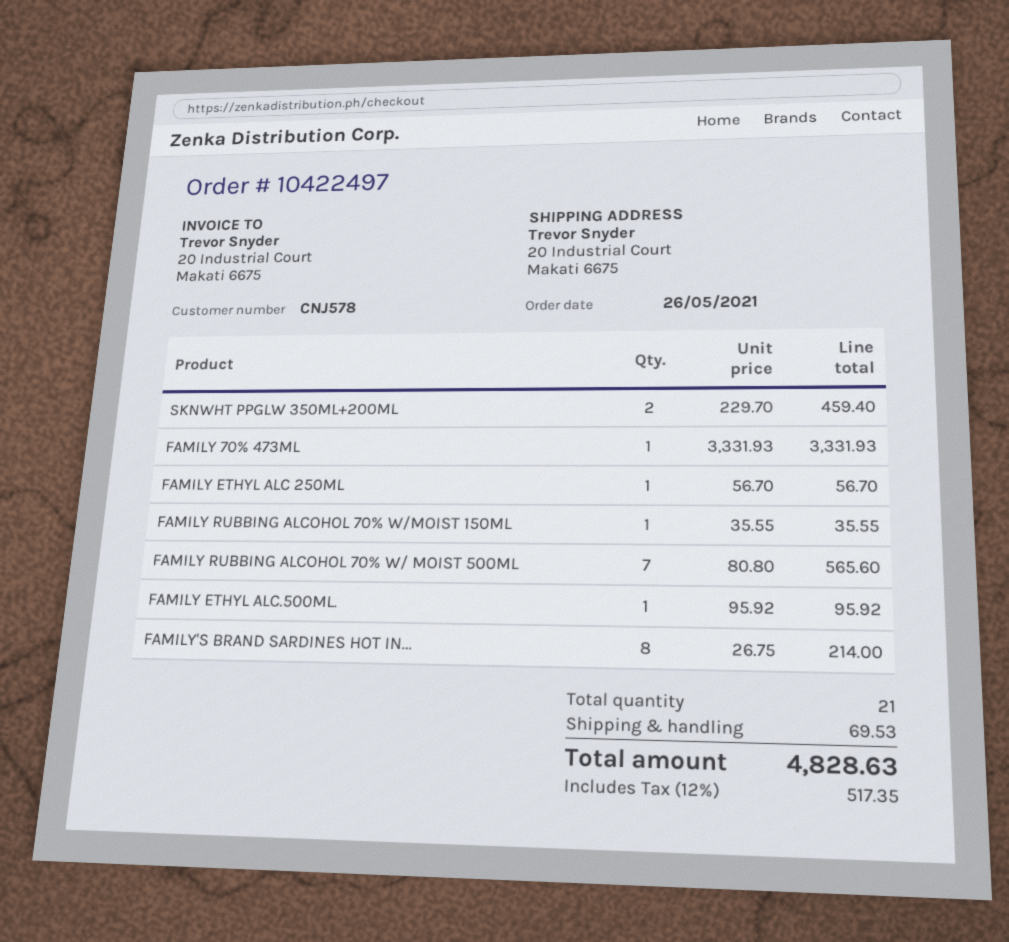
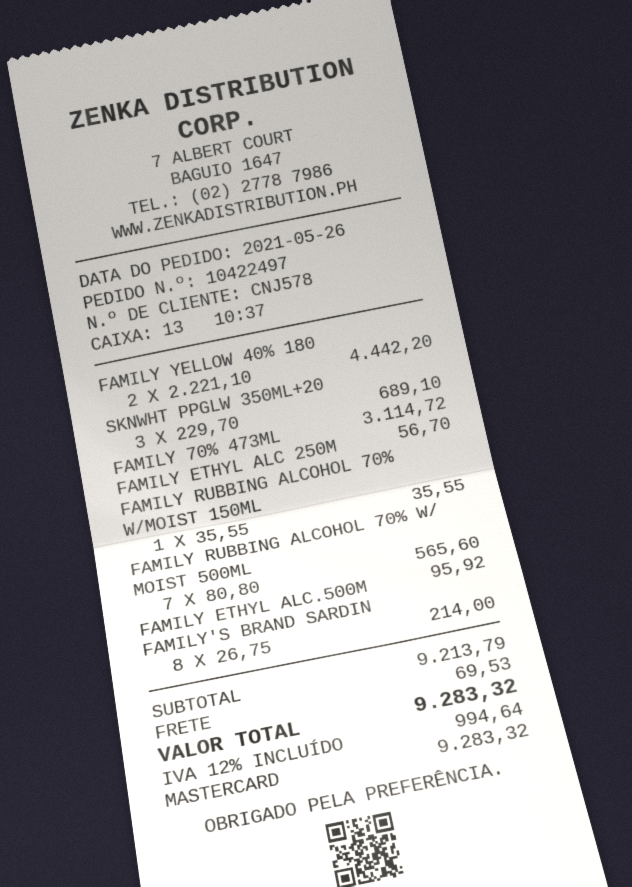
SKNWHT PPGLW 350ML+200ML: 2 x 229.70 = 459.40 -> 3 x 229.70 = 689.10
FAMILY 70% 473ML: 1 x 3331.93 = 3331.93 -> 1 x 3114.72 = 3114.72
FAMILY YELLOW 40% 180: none -> 2 x 2221.10 = 4442.20
tax: 12% = 517.35 -> 12% = 994.64
total: 4828.63 -> 9283.32

